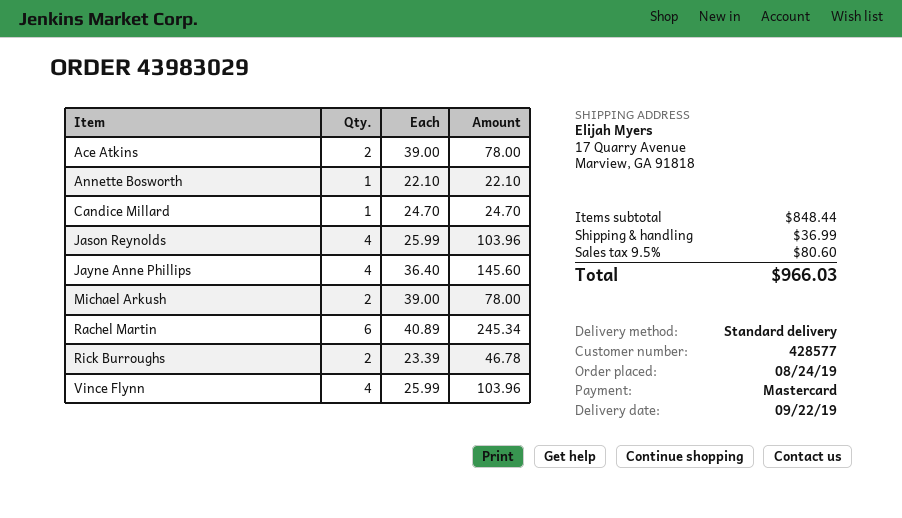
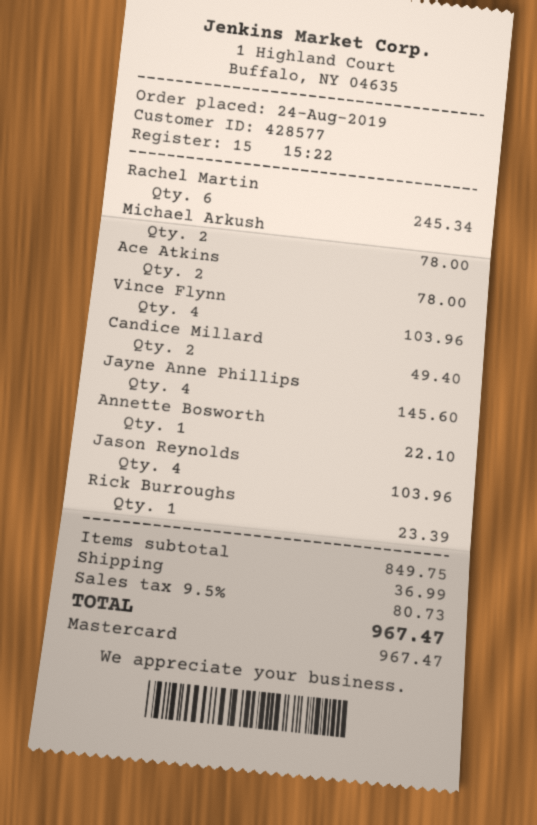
Candice Millard: 1 for 24.70 -> 2 for 49.40
Rick Burroughs: 2 for 46.78 -> 1 for 23.39
subtotal: 848.44 -> 849.75
tax: 9.5% = 80.60 -> 9.5% = 80.73
total: 966.03 -> 967.47

